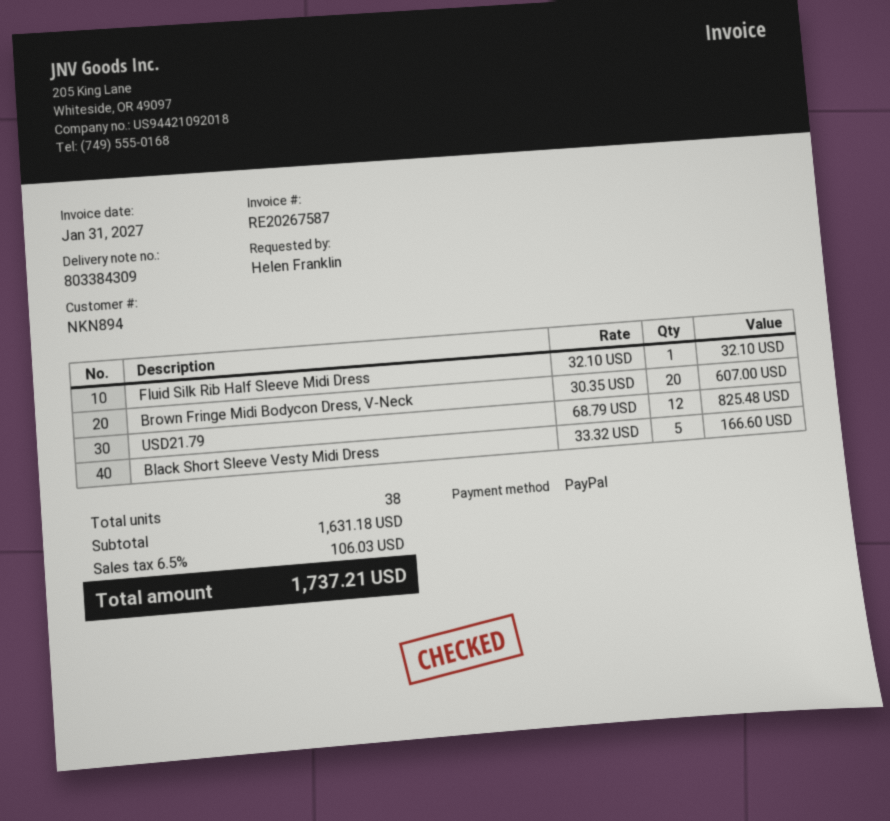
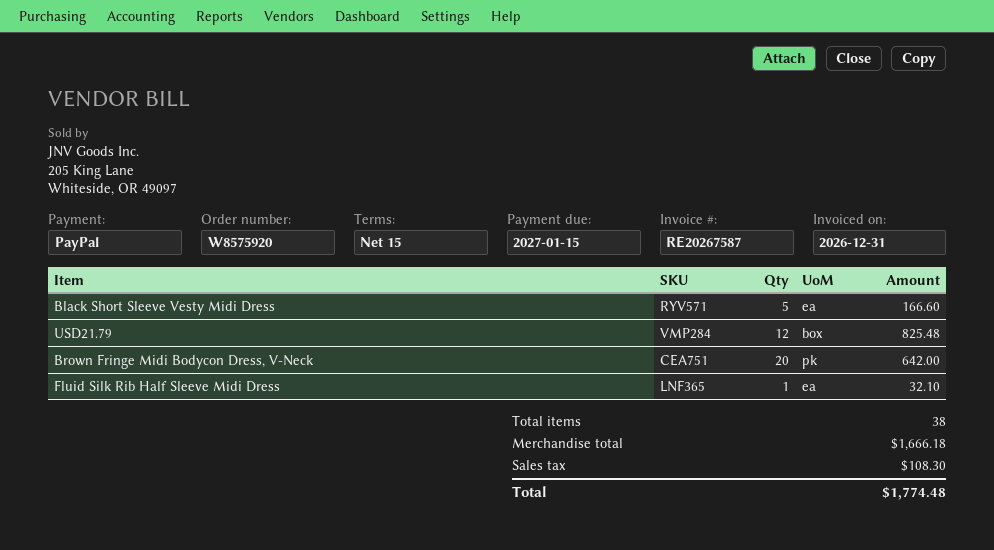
invoice date: 2027-01-31 -> 2026-12-31
Brown Fringe Midi Bodycon Dress, V-Neck: 20 for 607.00 -> 20 for 642.00
subtotal: 1631.18 -> 1666.18
tax: 106.03 -> 108.30
total: 1737.21 -> 1774.48

